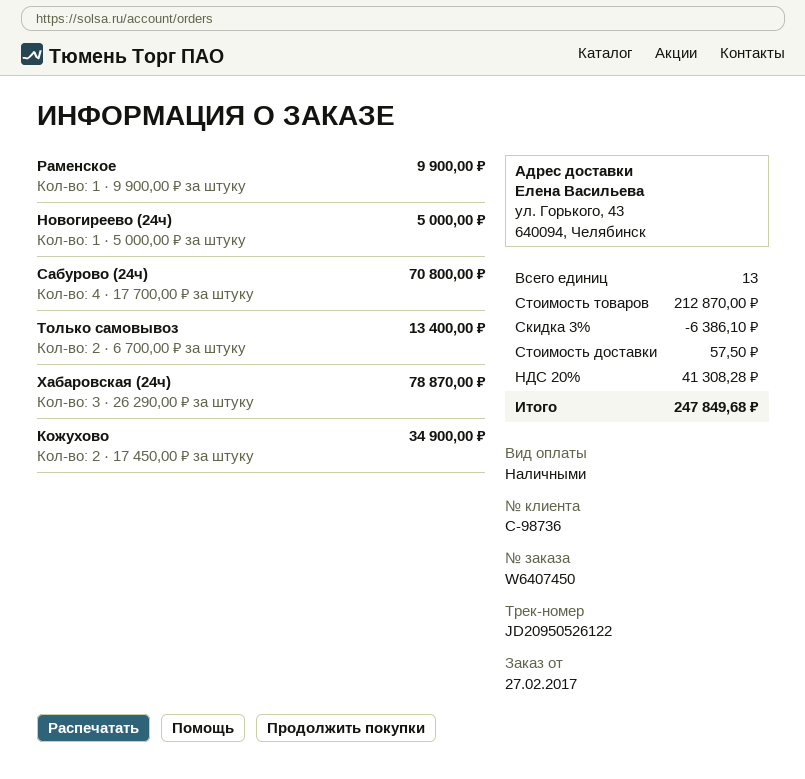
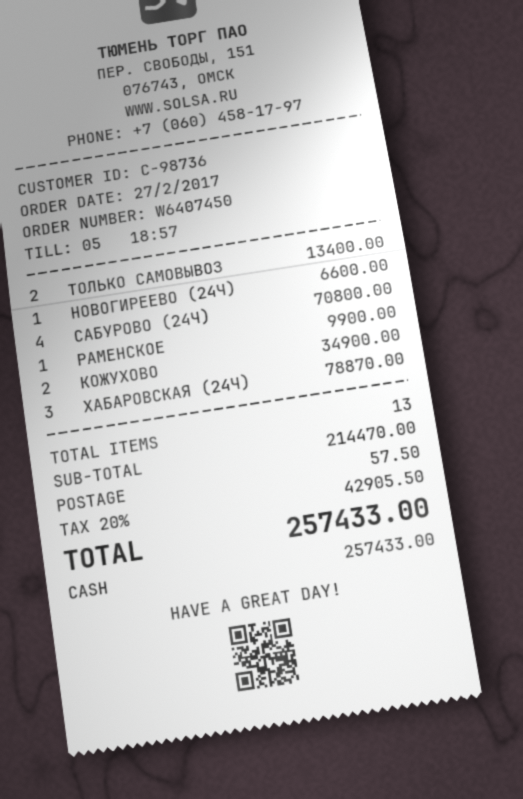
Новогиреево (24ч): 1 for 5000.00 -> 1 for 6600.00
subtotal: 212870.00 -> 214470.00
discount: 3% = 6386.10 -> none
tax: 20% = 41308.28 -> 20% = 42905.50
total: 247849.68 -> 257433.00

